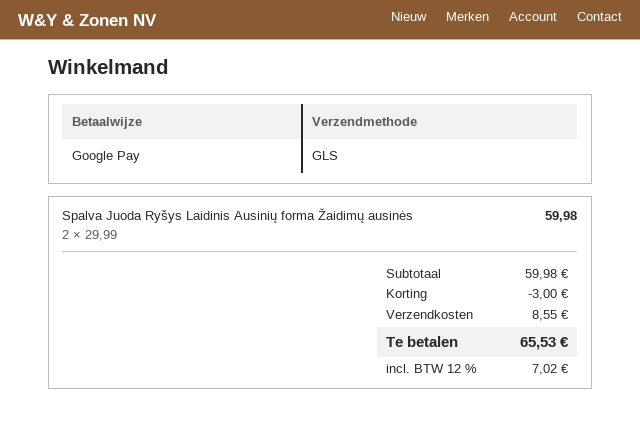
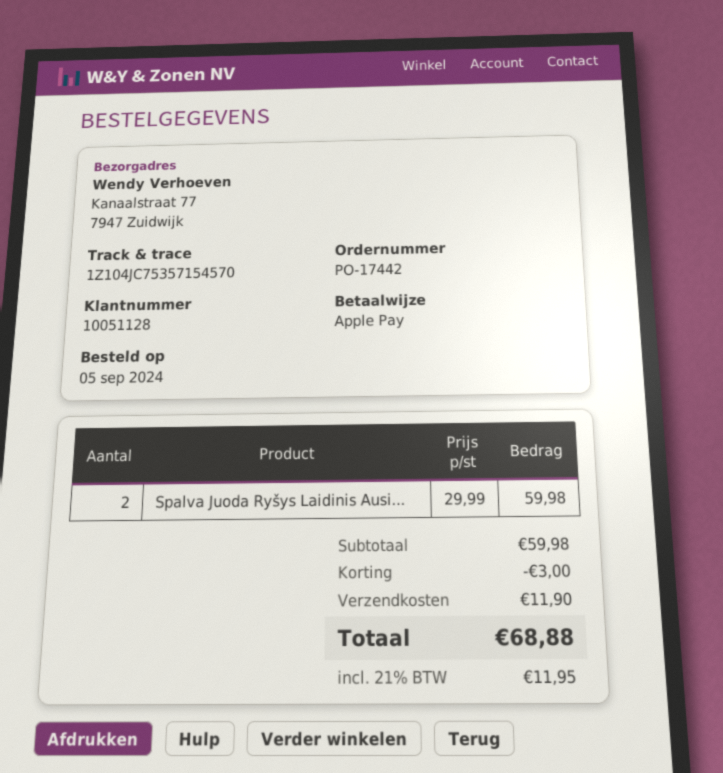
payment method: Google Pay -> Apple Pay
shipping: 8.55 -> 11.90
tax: 12% = 7.02 -> 21% = 11.95
total: 65.53 -> 68.88

